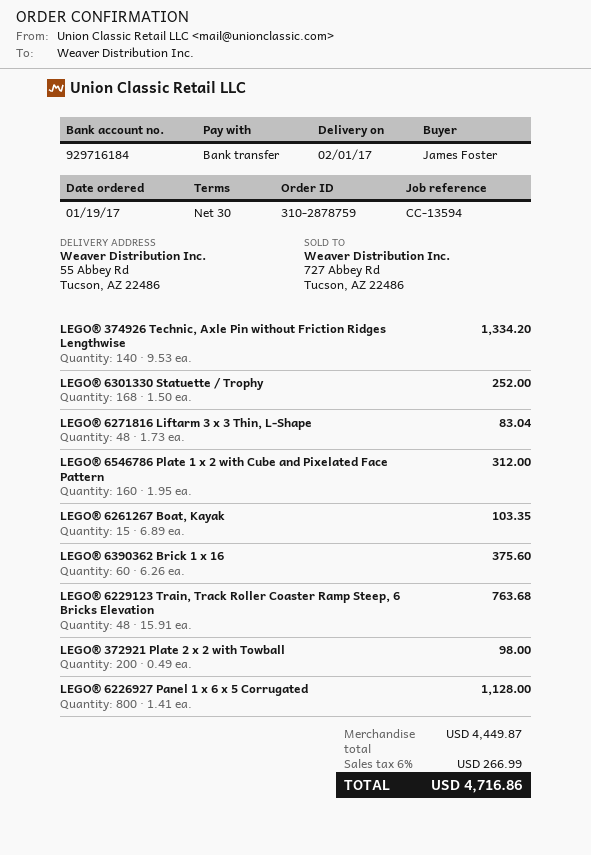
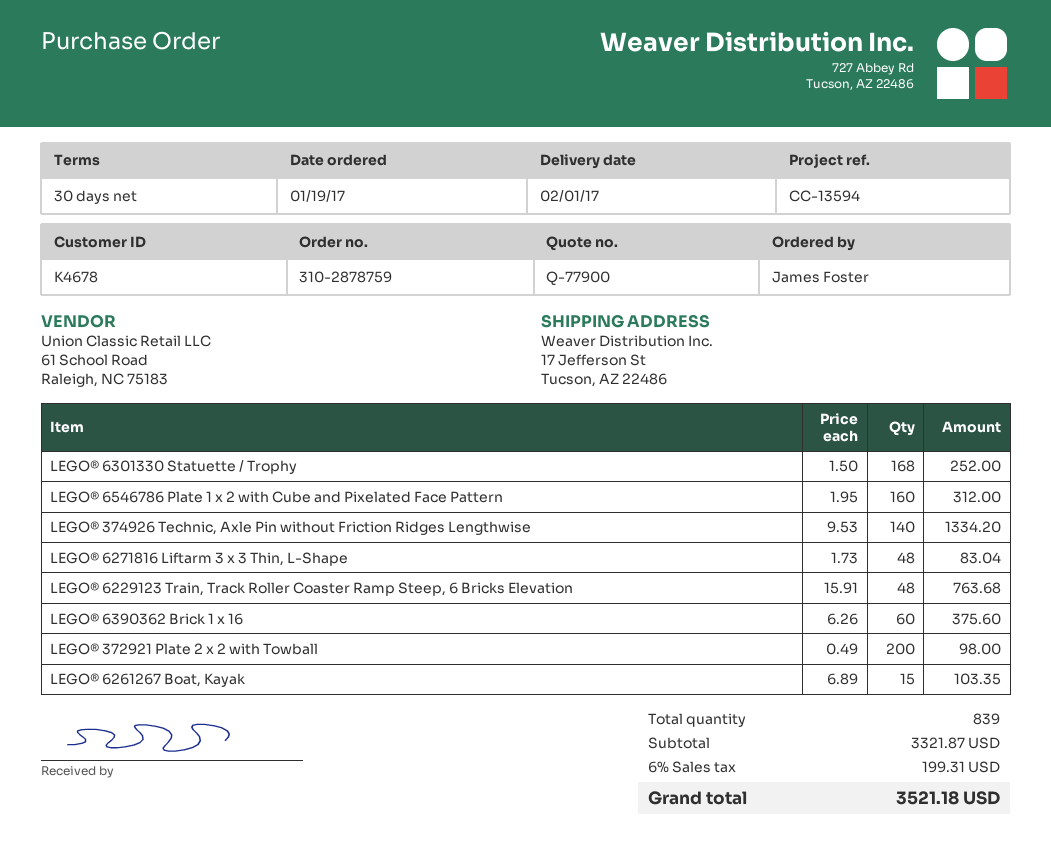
ship to: 55 Abbey Rd, Tucson, AZ 22486 -> 17 Jefferson St, Tucson, AZ 22486
LEGO® 6226927 Panel 1 x 6 x 5 Corrugated: 800 x 1.41 = 1128.00 -> none
subtotal: 4449.87 -> 3321.87
tax: 6% = 266.99 -> 6% = 199.31
total: 4716.86 -> 3521.18

